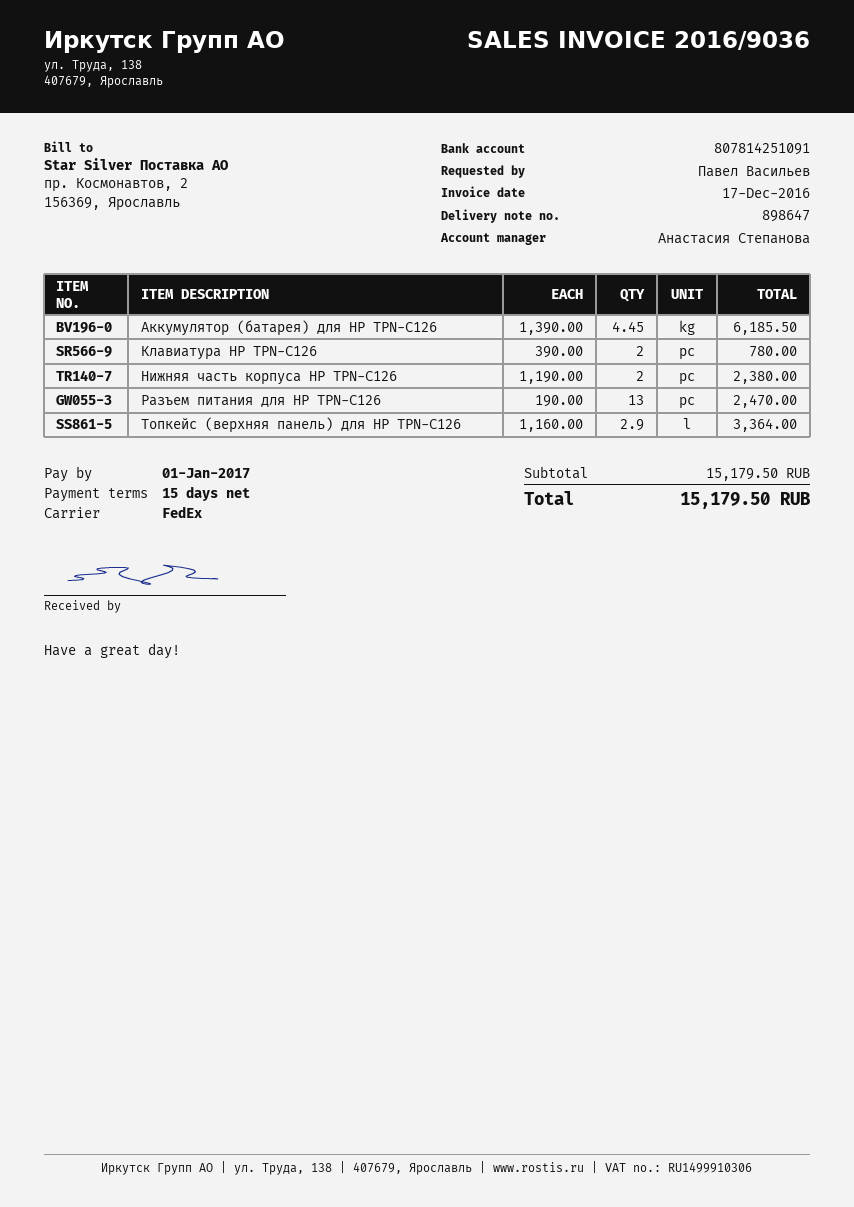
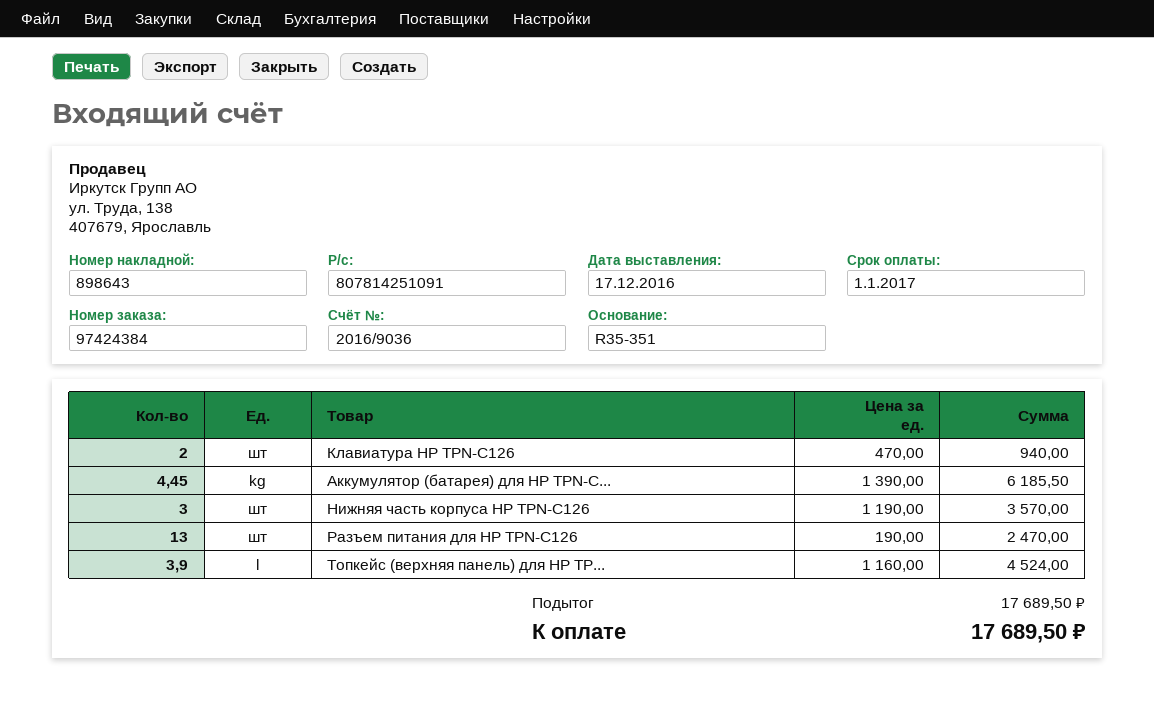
delivery note number: 898647 -> 898643
Клавиатура HP TPN-C126: 2 x 390.00 = 780.00 -> 2 x 470.00 = 940.00
Нижняя часть корпуса HP TPN-C126: 2 x 1190.00 = 2380.00 -> 3 x 1190.00 = 3570.00
Топкейс (верхняя панель) для HP TPN-C126: 2.9 x 1160.00 = 3364.00 -> 3.9 x 1160.00 = 4524.00
subtotal: 15179.50 -> 17689.50
total: 15179.50 -> 17689.50

